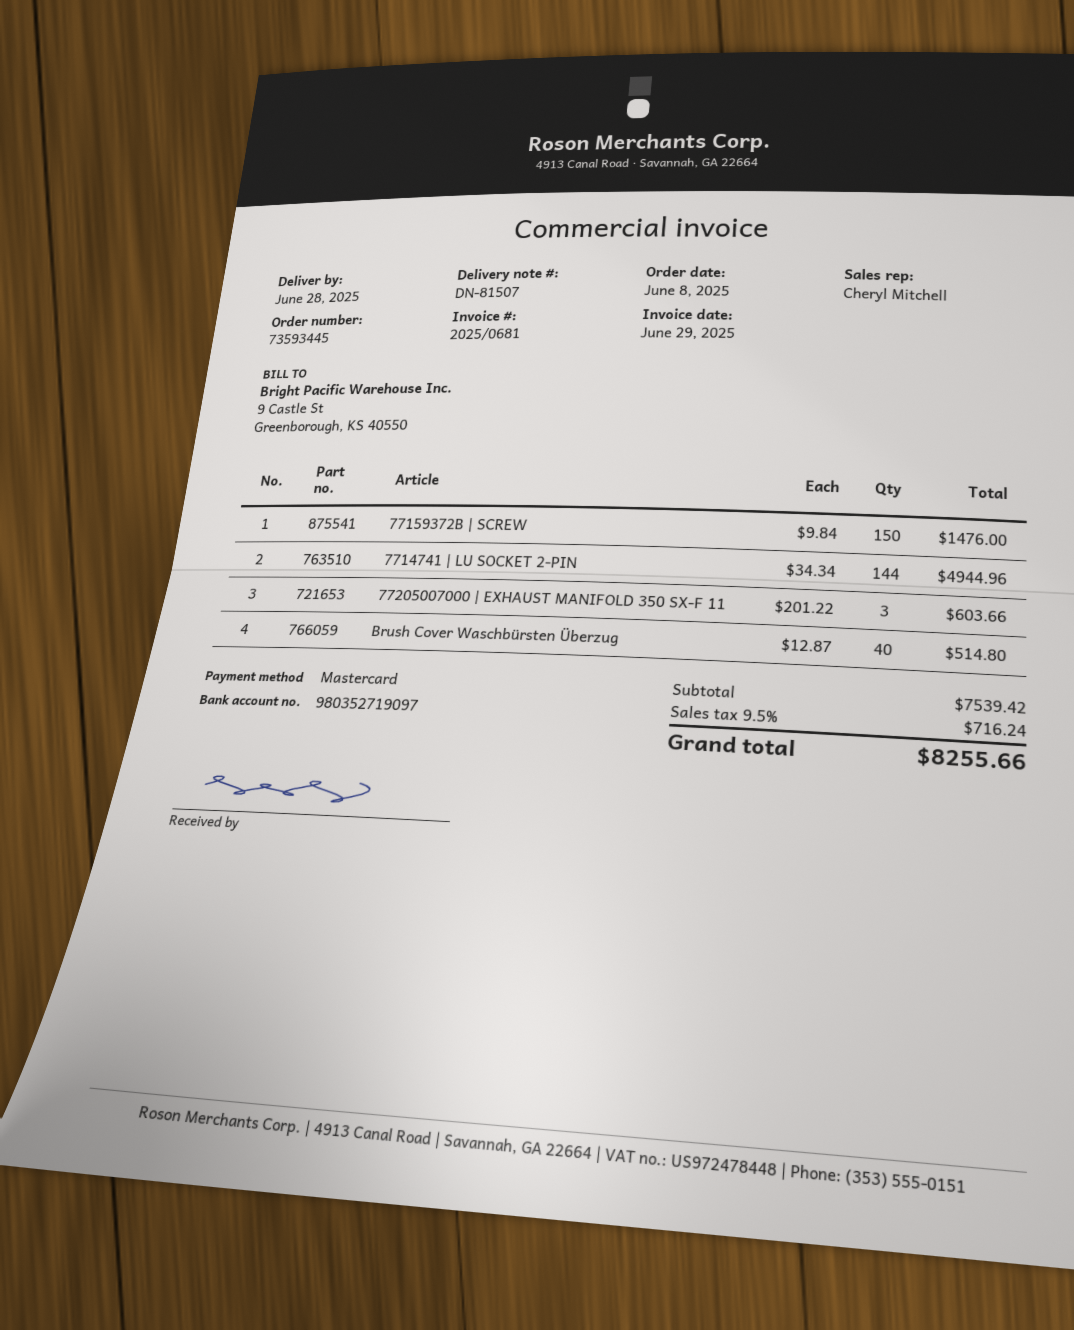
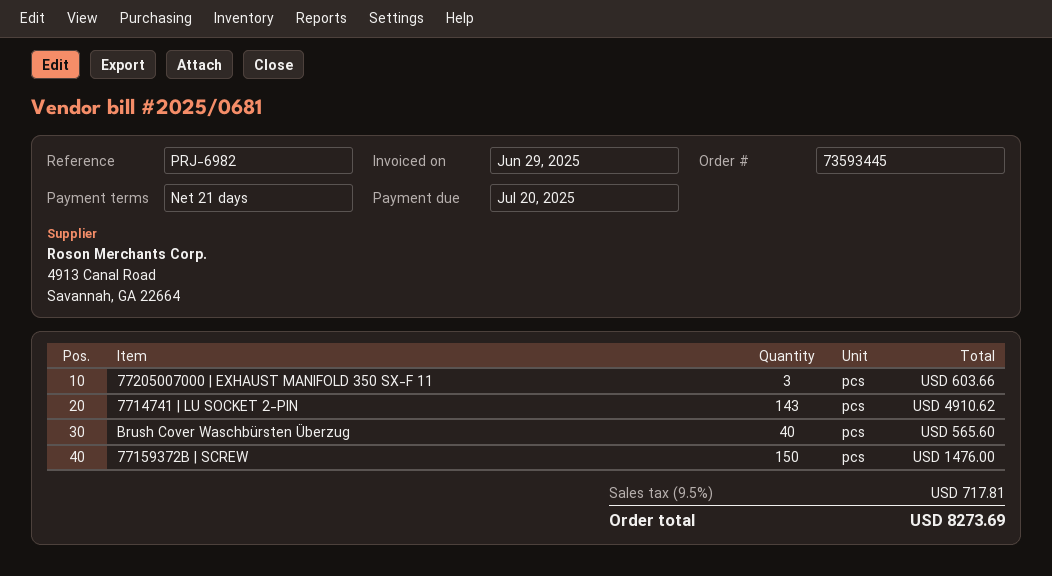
7714741 | LU SOCKET 2-PIN: 144 for 4944.96 -> 143 for 4910.62
Brush Cover Waschbürsten Überzug: 40 for 514.80 -> 40 for 565.60
tax: 9.5% = 716.24 -> 9.5% = 717.81
total: 8255.66 -> 8273.69

